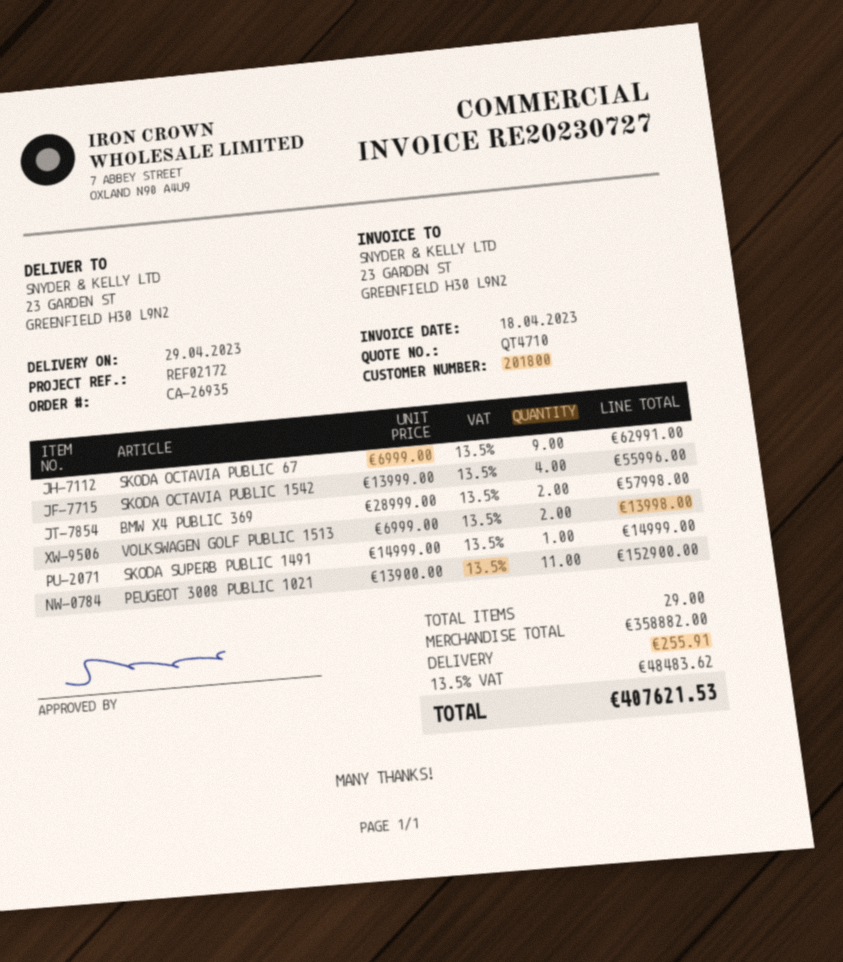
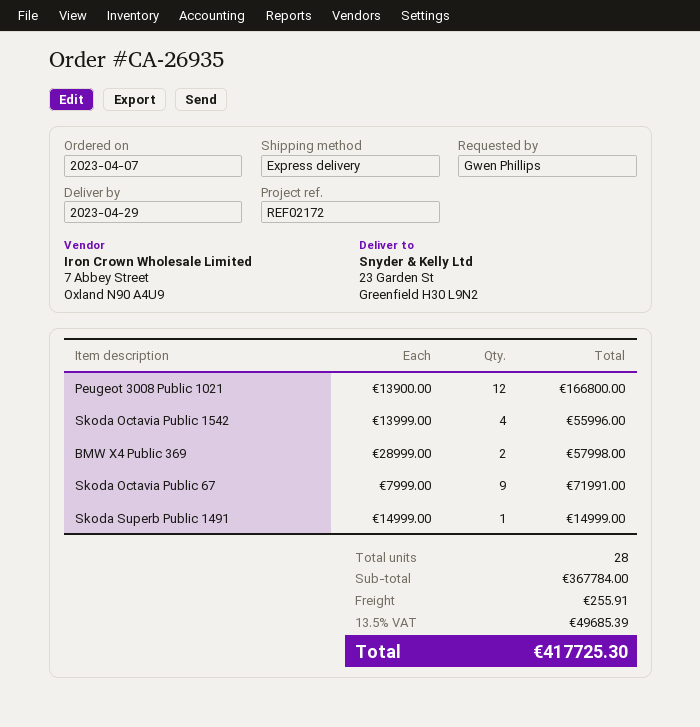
SKODA OCTAVIA PUBLIC 67: 9 x 6999.00 = 62991.00 -> 9 x 7999.00 = 71991.00
VOLKSWAGEN GOLF PUBLIC 1513: 2 x 6999.00 = 13998.00 -> none
PEUGEOT 3008 PUBLIC 1021: 11 x 13900.00 = 152900.00 -> 12 x 13900.00 = 166800.00
total quantity: 29 -> 28
subtotal: 358882.00 -> 367784.00
tax: 13.5% = 48483.62 -> 13.5% = 49685.39
total: 407621.53 -> 417725.30

